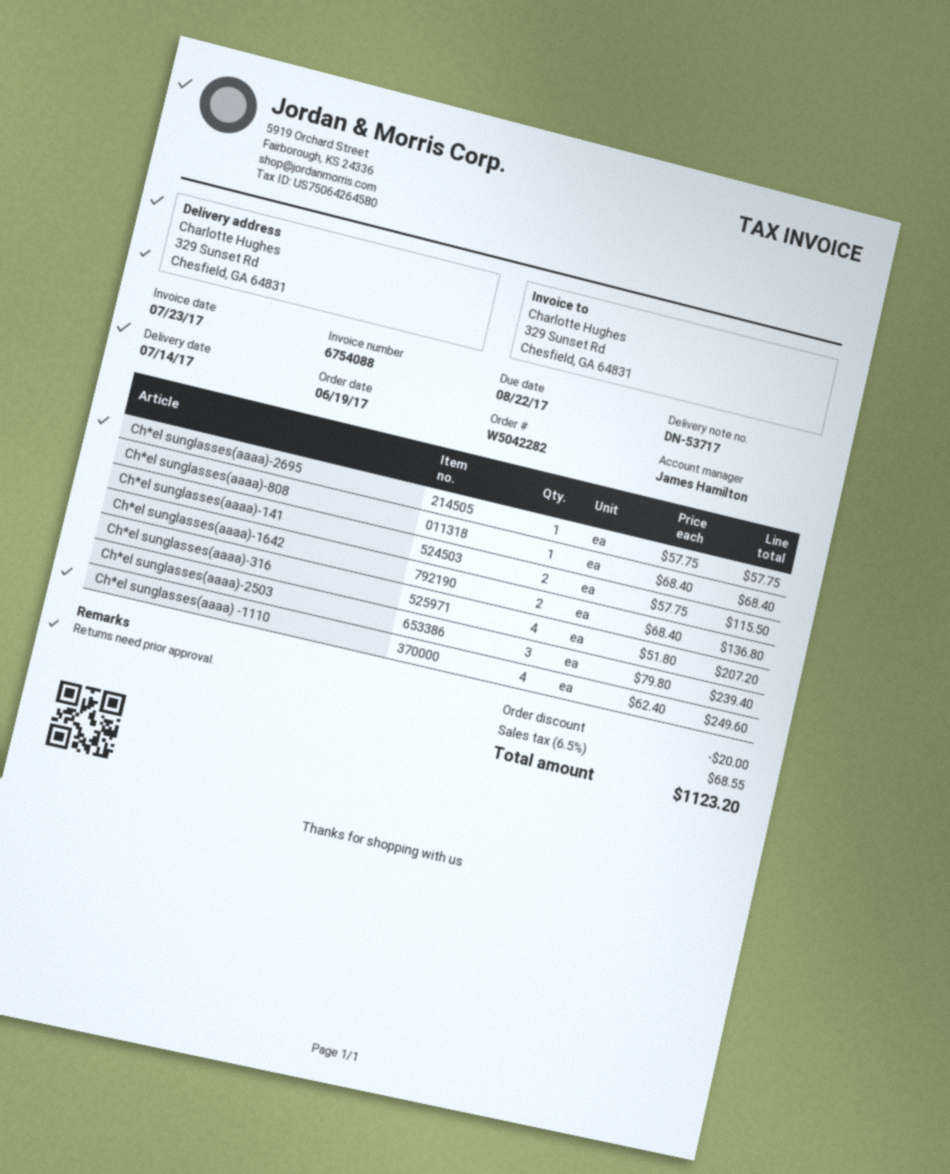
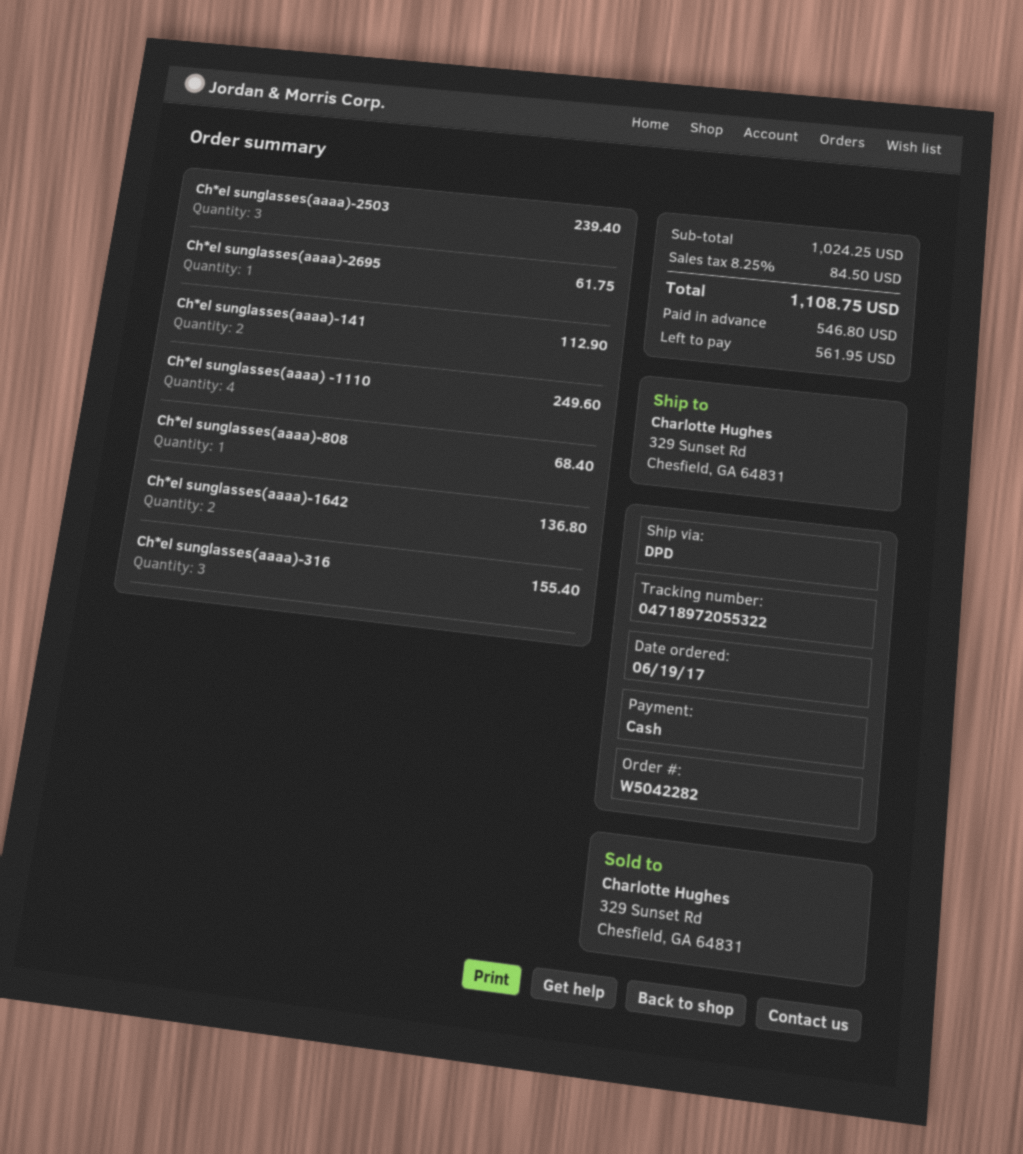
Ch*el sunglasses(aaaa)-2695: 1 for 57.75 -> 1 for 61.75
Ch*el sunglasses(aaaa)-141: 2 for 115.50 -> 2 for 112.90
Ch*el sunglasses(aaaa)-316: 4 for 207.20 -> 3 for 155.40
discount: 20.00 -> none
tax: 6.5% = 68.55 -> 8.25% = 84.50
total: 1123.20 -> 1108.75

